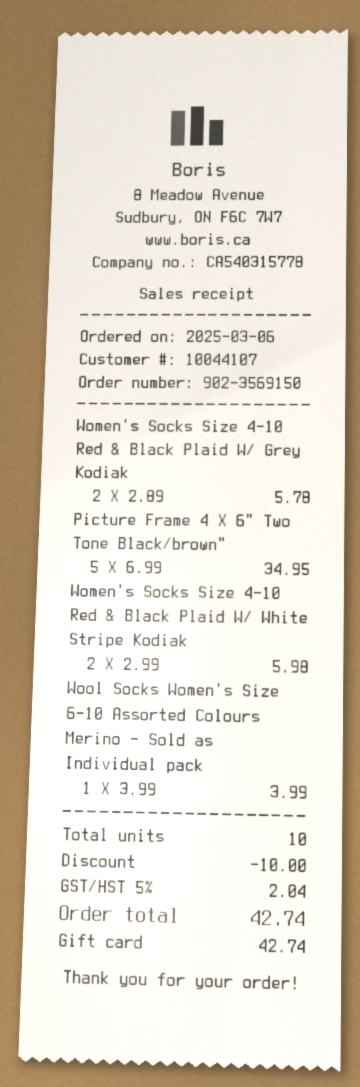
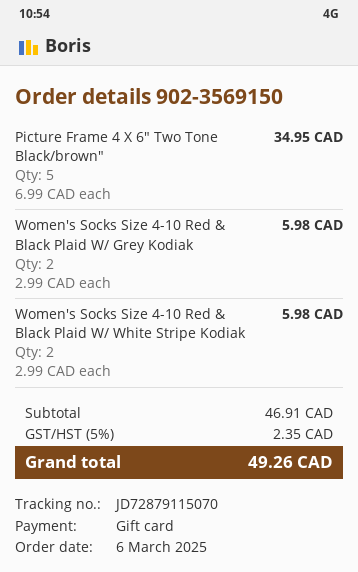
Women's Socks Size 4-10 Red & Black Plaid W/ Grey Kodiak: 2 x 2.89 = 5.78 -> 2 x 2.99 = 5.98
Wool Socks Women's Size 6-10 Assorted Colours Merino - Sold as Individual pack: 1 x 3.99 = 3.99 -> none
discount: 10.00 -> none
tax: 5% = 2.04 -> 5% = 2.35
total: 42.74 -> 49.26

